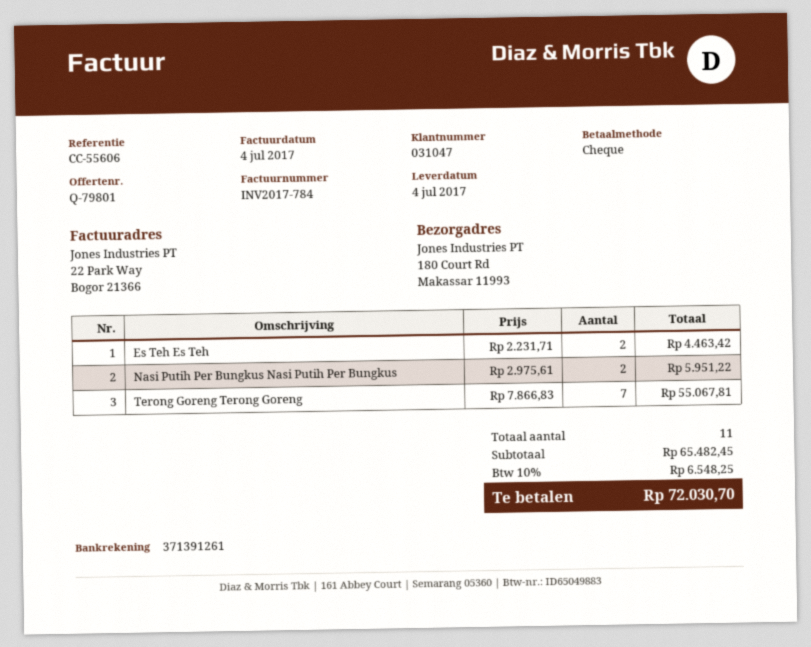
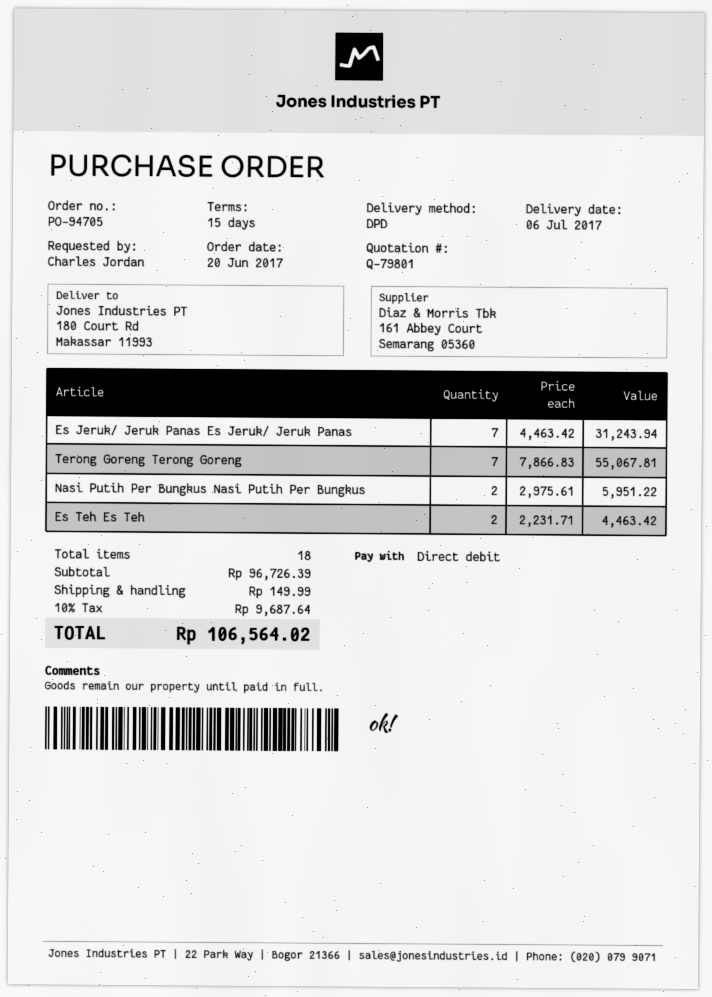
delivery date: 2017-07-04 -> 2017-07-06
payment method: cheque -> direct debit
Es Jeruk/ Jeruk Panas Es Jeruk/ Jeruk Panas: none -> 7 x 4463.42 = 31243.94
total quantity: 11 -> 18
subtotal: 65482.45 -> 96726.39
shipping: none -> 149.99
tax: 10% = 6548.25 -> 10% = 9687.64
total: 72030.70 -> 106564.02

